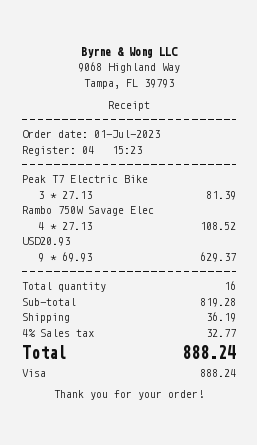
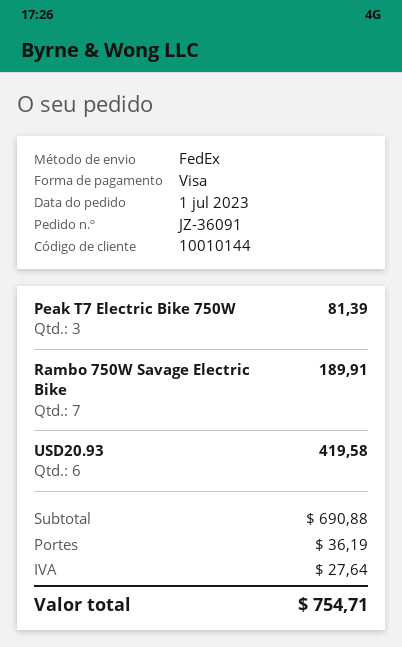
Rambo 750W Savage Elec: 4 for 108.52 -> 7 for 189.91
USD20.93: 9 for 629.37 -> 6 for 419.58
subtotal: 819.28 -> 690.88
tax: 32.77 -> 27.64
total: 888.24 -> 754.71

